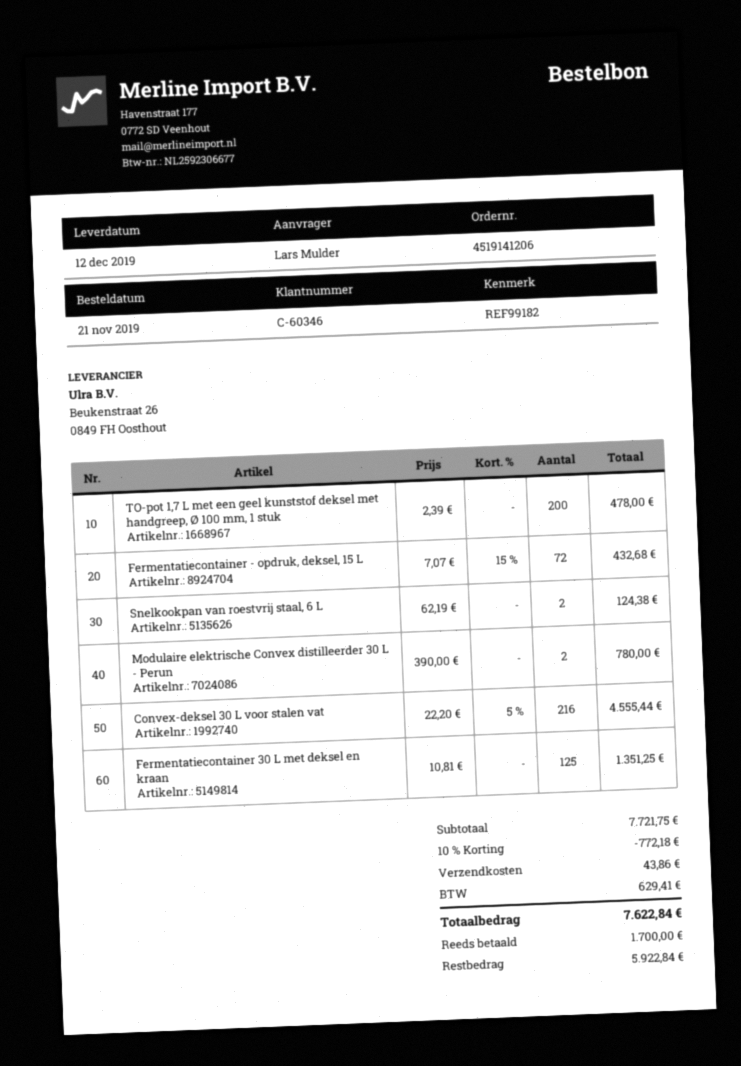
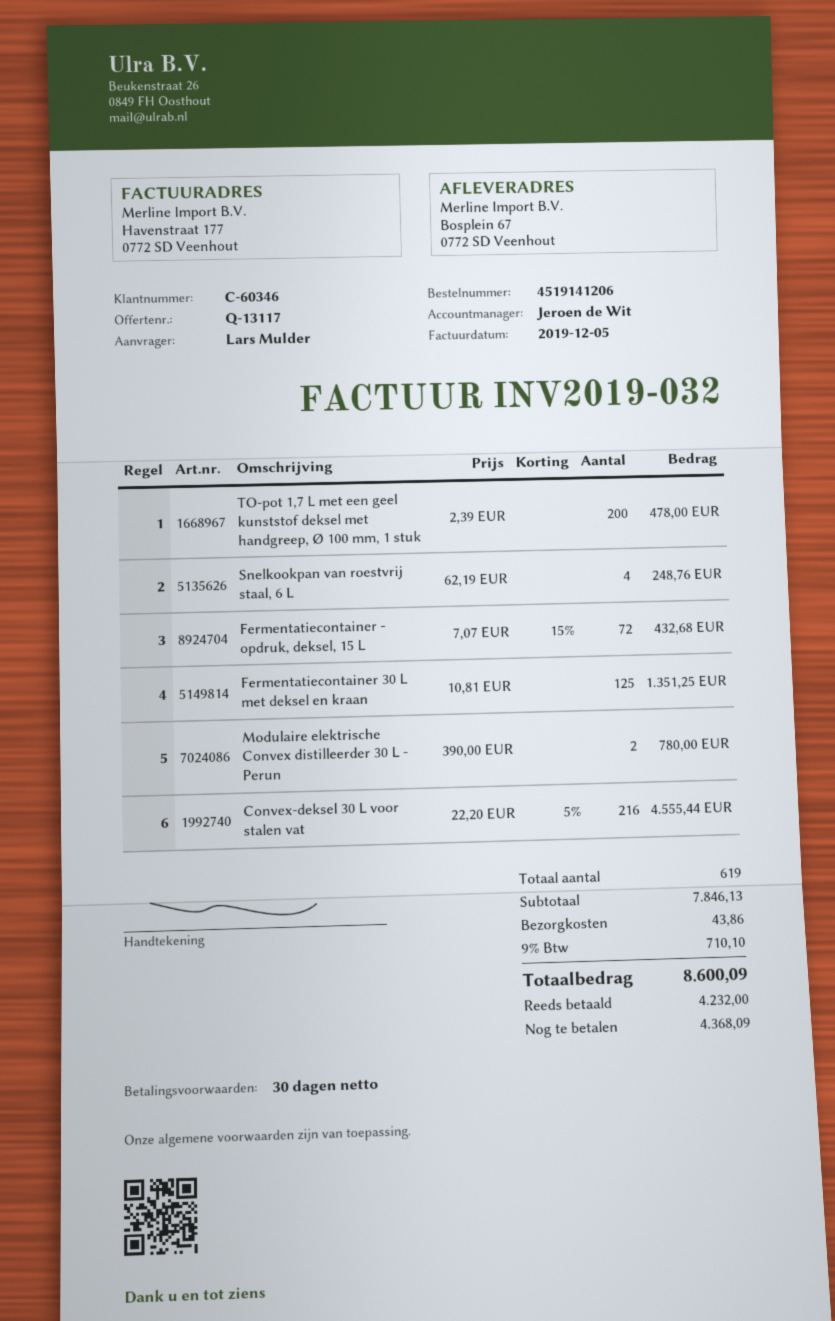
Snelkookpan van roestvrij staal, 6 L: 2 x 62.19 = 124.38 -> 4 x 62.19 = 248.76
subtotal: 7721.75 -> 7846.13
discount: 10% = 772.18 -> none
tax: 629.41 -> 710.10
total: 7622.84 -> 8600.09
deposit: 1700.00 -> 4232.00
balance: 5922.84 -> 4368.09

